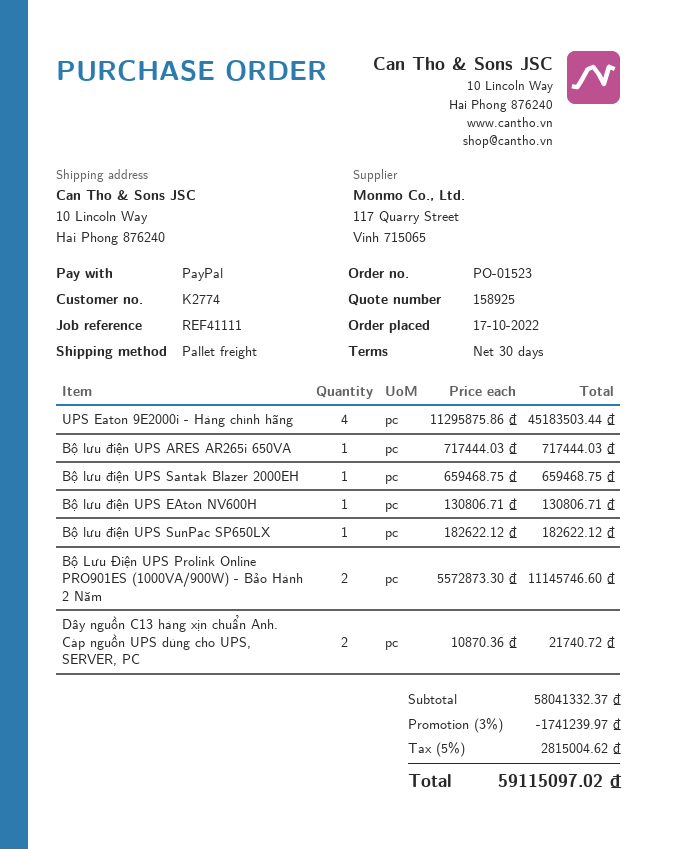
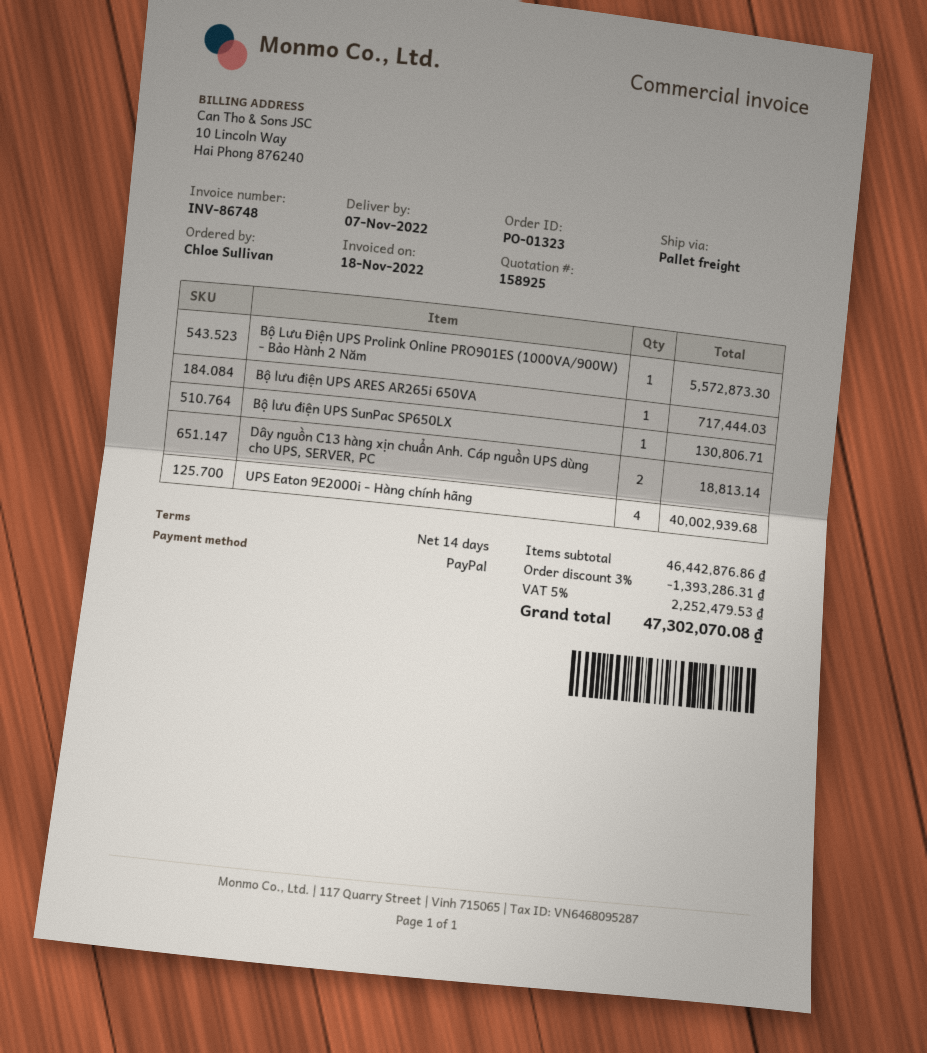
order number: PO-01523 -> PO-01323
payment terms: 30 days -> 14 days
UPS Eaton 9E2000i - Hàng chính hãng: 4 for 45183503.44 -> 4 for 40002939.68
Bộ lưu điện UPS Santak Blazer 2000EH: 1 for 659468.75 -> none
Bộ lưu điện UPS EAton NV600H: 1 for 130806.71 -> none
Bộ lưu điện UPS SunPac SP650LX: 1 for 182622.12 -> 1 for 130806.71
Bộ Lưu Điện UPS Prolink Online PRO901ES (1000VA/900W) - Bảo Hành 2 Năm: 2 for 11145746.60 -> 1 for 5572873.30
Dây nguồn C13 hàng xịn chuẩn Anh. Cáp nguồn UPS dùng cho UPS, SERVER, PC: 2 for 21740.72 -> 2 for 18813.14
subtotal: 58041332.37 -> 46442876.86
discount: 3% = 1741239.97 -> 3% = 1393286.31
tax: 5% = 2815004.62 -> 5% = 2252479.53
total: 59115097.02 -> 47302070.08

